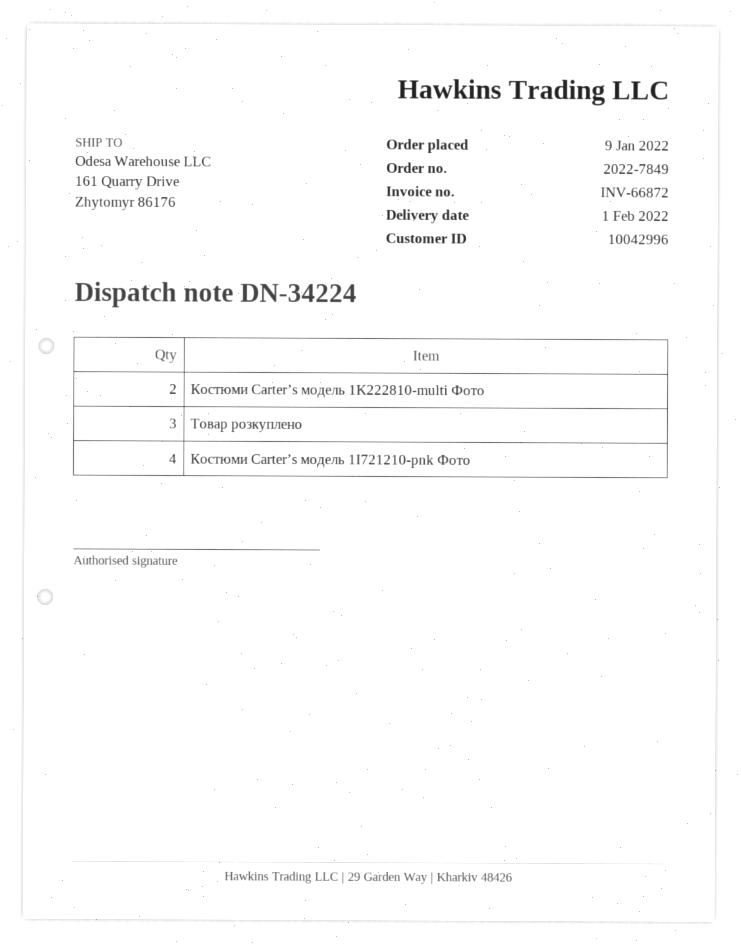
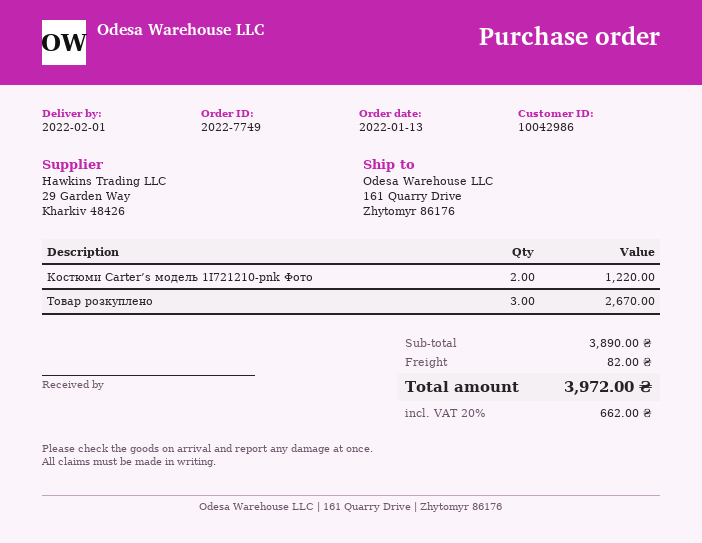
order number: 2022-7849 -> 2022-7749
order date: 2022-01-09 -> 2022-01-13
customer number: 10042996 -> 10042986
Костюми Carter’s модель 1K222810-multi Фото: 2 -> none
Костюми Carter’s модель 1I721210-pnk Фото: 4 -> 2

